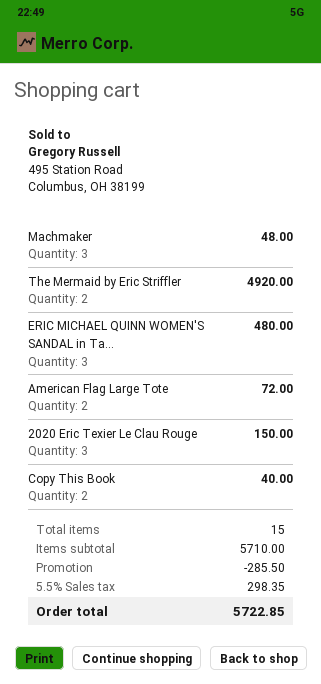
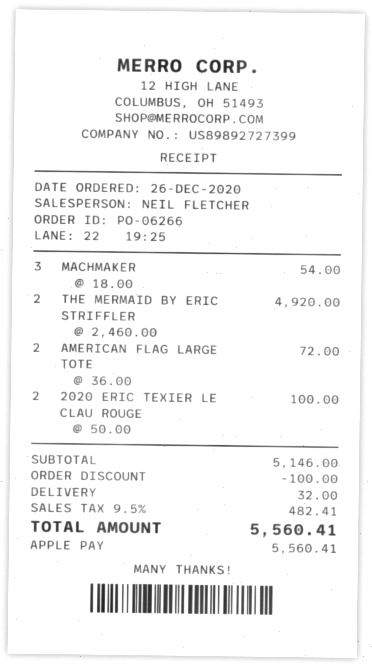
Machmaker: 3 for 48.00 -> 3 for 54.00
ERIC MICHAEL QUINN WOMEN'S SANDAL in Ta...: 3 for 480.00 -> none
2020 Eric Texier Le Clau Rouge: 3 for 150.00 -> 2 for 100.00
Copy This Book: 2 for 40.00 -> none
subtotal: 5710.00 -> 5146.00
discount: 285.50 -> 100.00
shipping: none -> 32.00
tax: 5.5% = 298.35 -> 9.5% = 482.41
total: 5722.85 -> 5560.41

